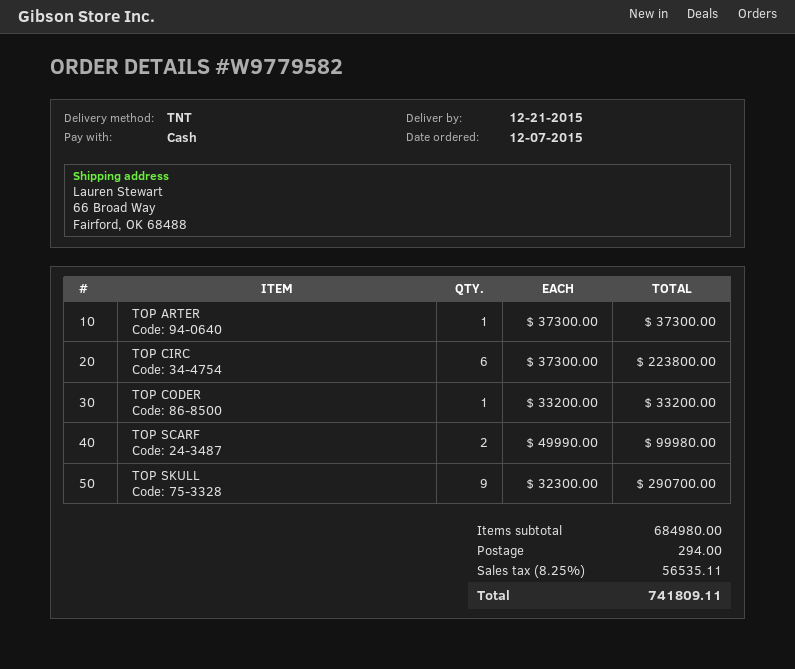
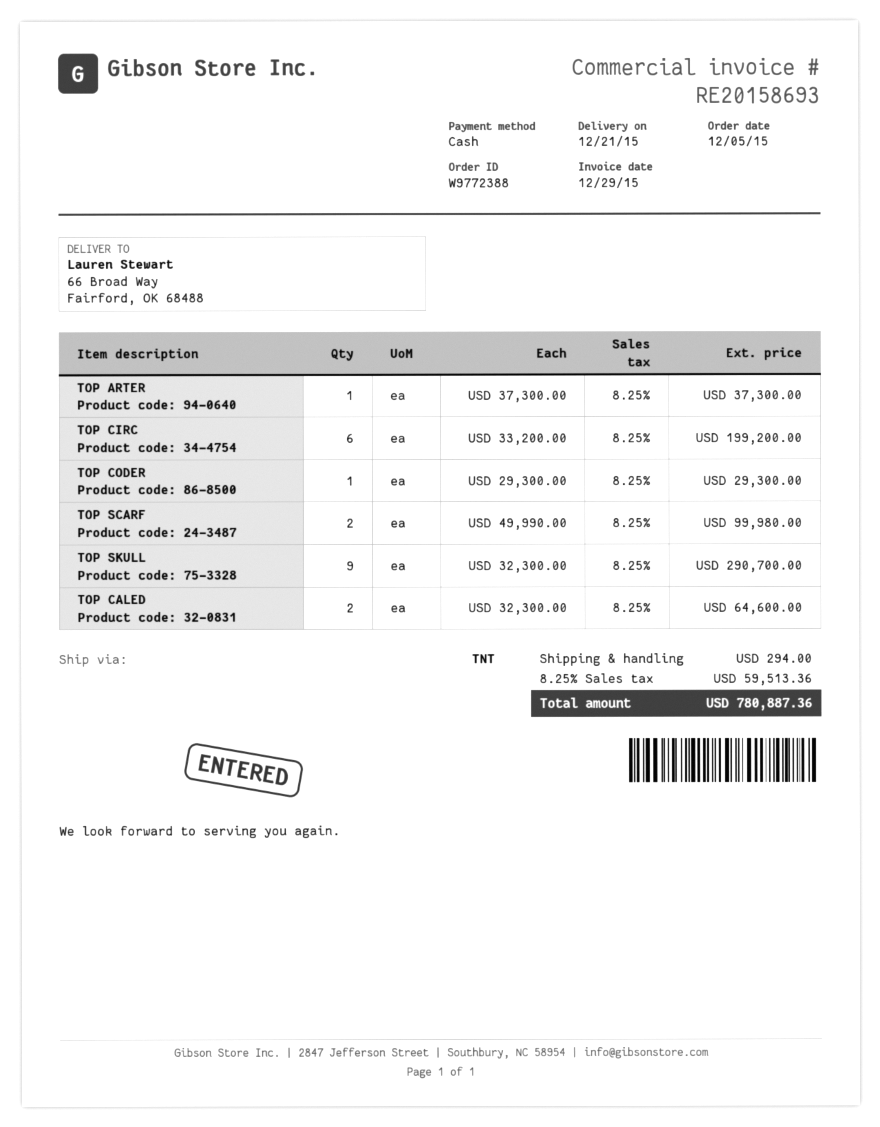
order number: W9779582 -> W9772388
order date: 2015-12-07 -> 2015-12-05
TOP CIRC: 6 x 37300.00 = 223800.00 -> 6 x 33200.00 = 199200.00
TOP CODER: 1 x 33200.00 = 33200.00 -> 1 x 29300.00 = 29300.00
TOP CALED: none -> 2 x 32300.00 = 64600.00
tax: 8.25% = 56535.11 -> 8.25% = 59513.36
total: 741809.11 -> 780887.36

